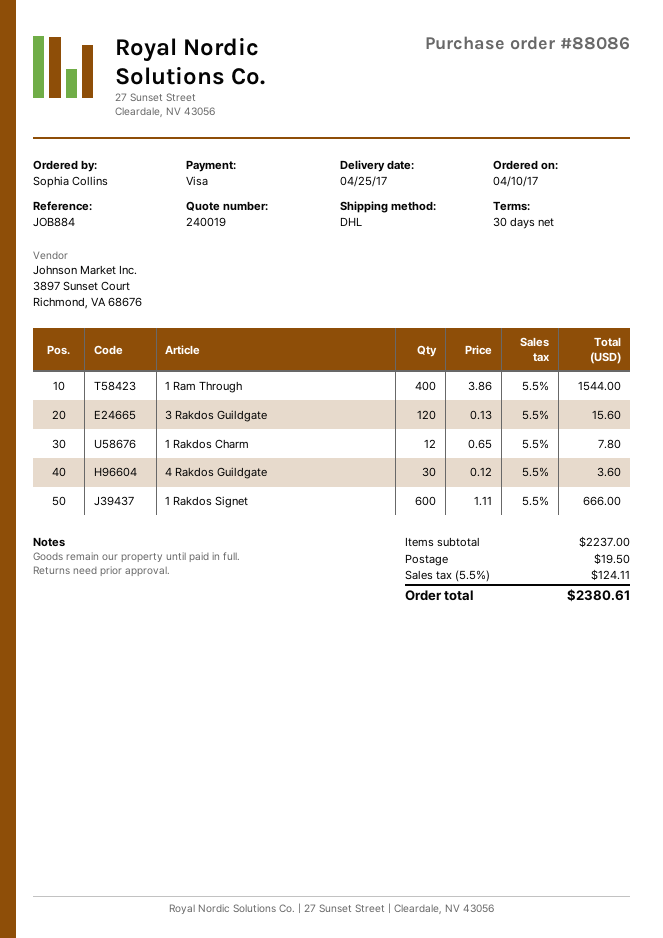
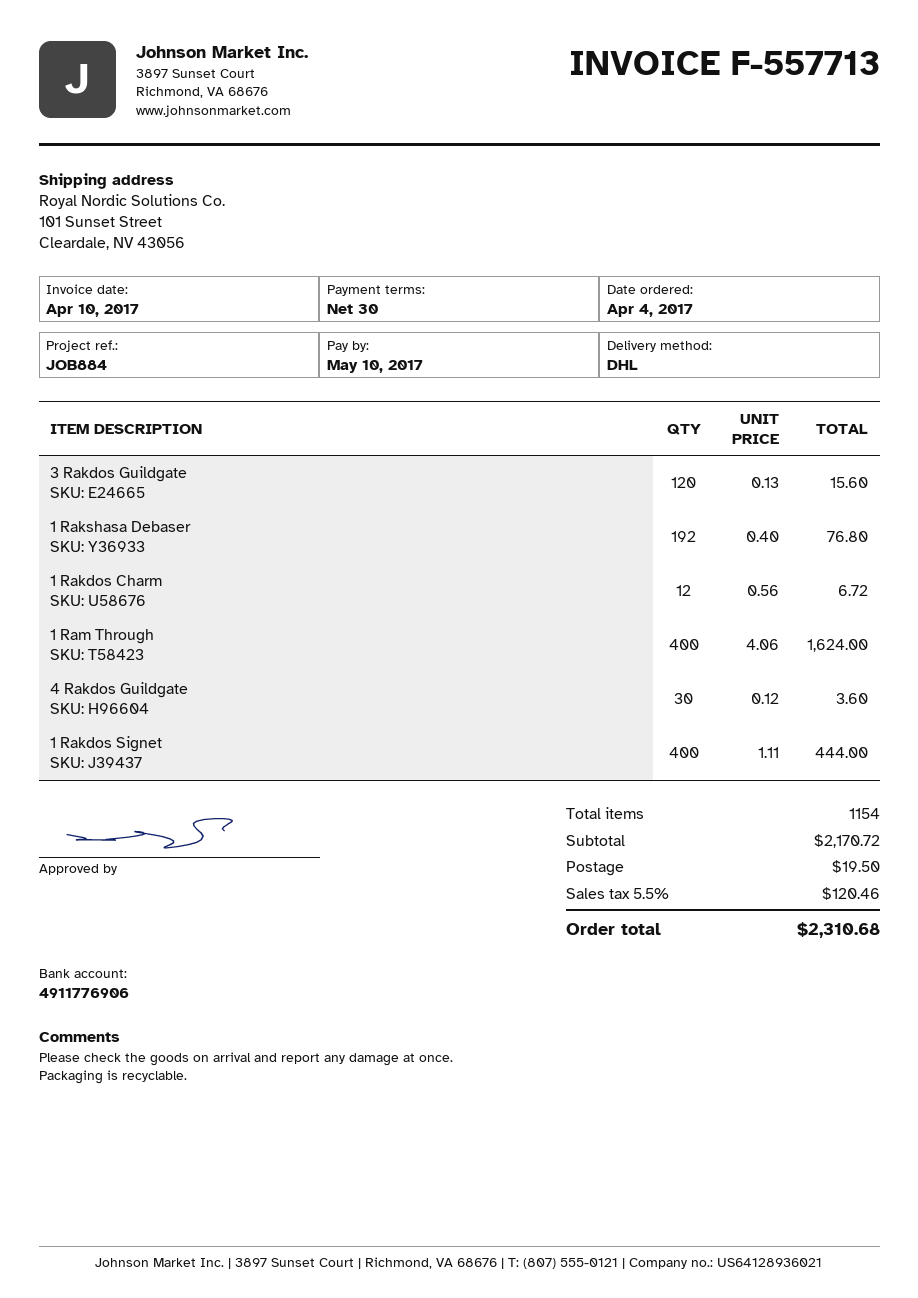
order date: 2017-04-10 -> 2017-04-04
1 Ram Through: 400 x 3.86 = 1544.00 -> 400 x 4.06 = 1624.00
1 Rakdos Charm: 12 x 0.65 = 7.80 -> 12 x 0.56 = 6.72
1 Rakdos Signet: 600 x 1.11 = 666.00 -> 400 x 1.11 = 444.00
1 Rakshasa Debaser: none -> 192 x 0.40 = 76.80
subtotal: 2237.00 -> 2170.72
tax: 5.5% = 124.11 -> 5.5% = 120.46
total: 2380.61 -> 2310.68

